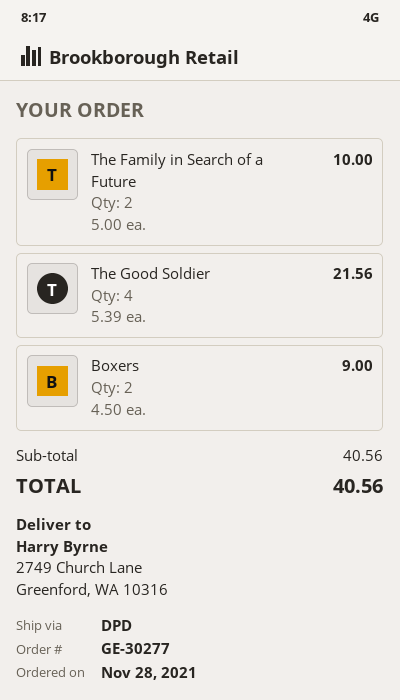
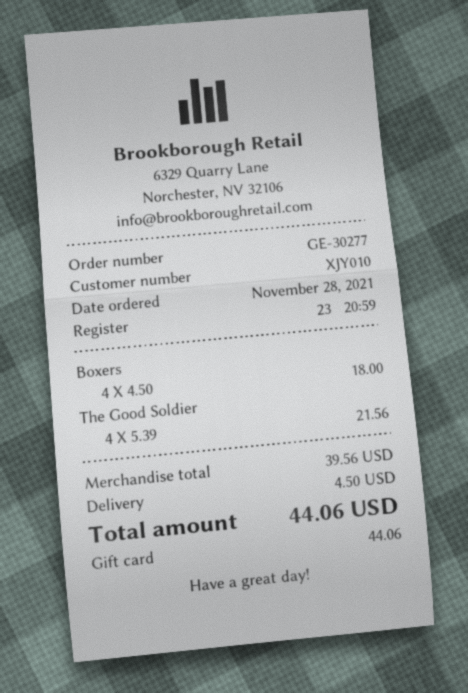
The Family in Search of a Future: 2 x 5.00 = 10.00 -> none
Boxers: 2 x 4.50 = 9.00 -> 4 x 4.50 = 18.00
subtotal: 40.56 -> 39.56
shipping: none -> 4.50
total: 40.56 -> 44.06

